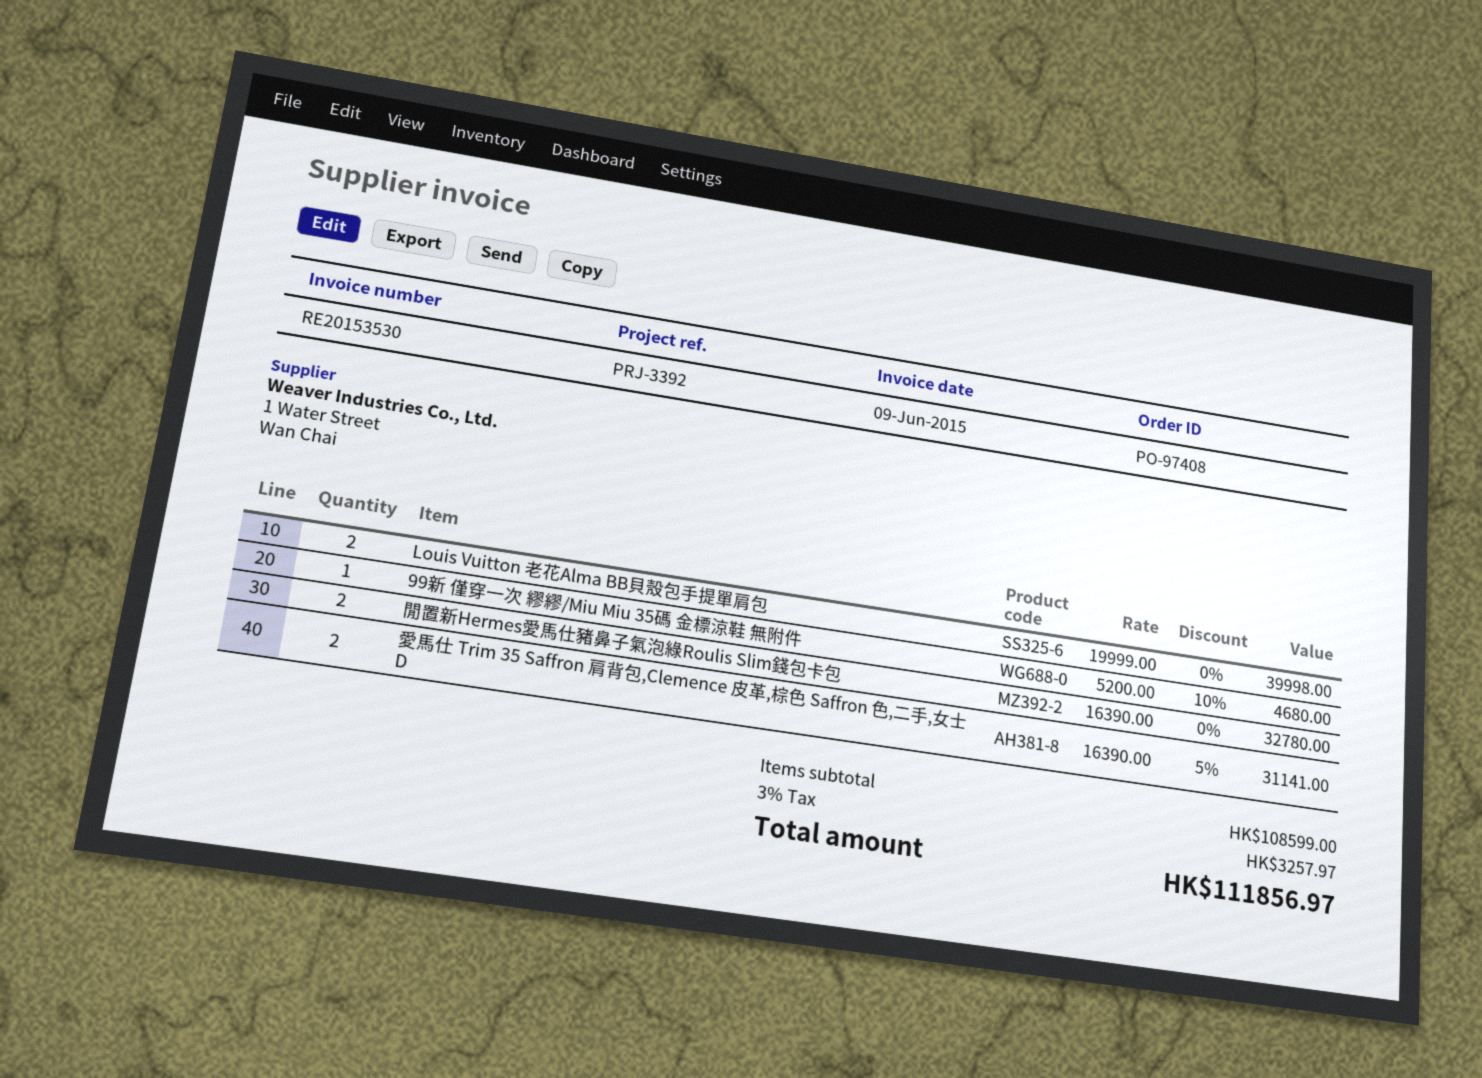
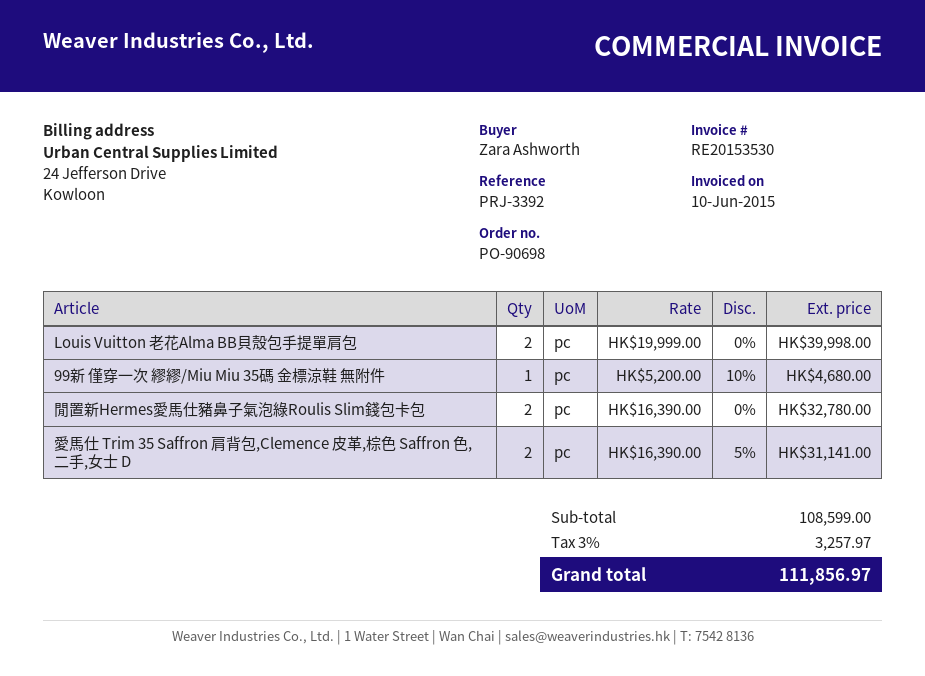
order number: PO-97408 -> PO-90698
invoice date: 2015-06-09 -> 2015-06-10

